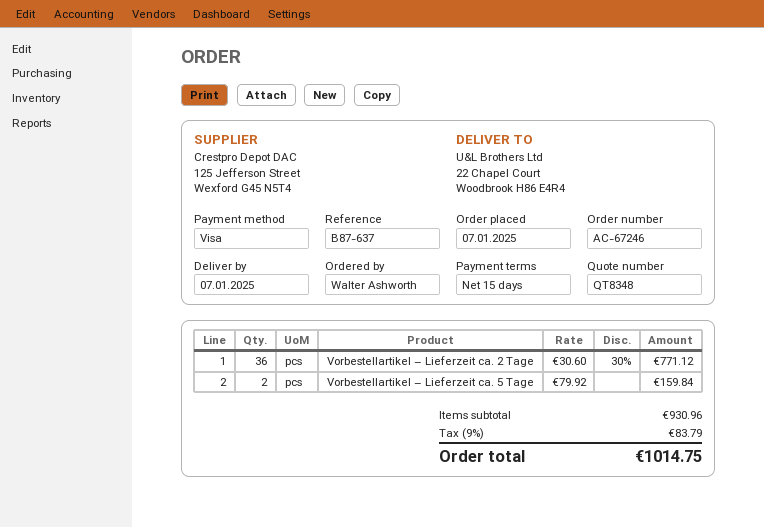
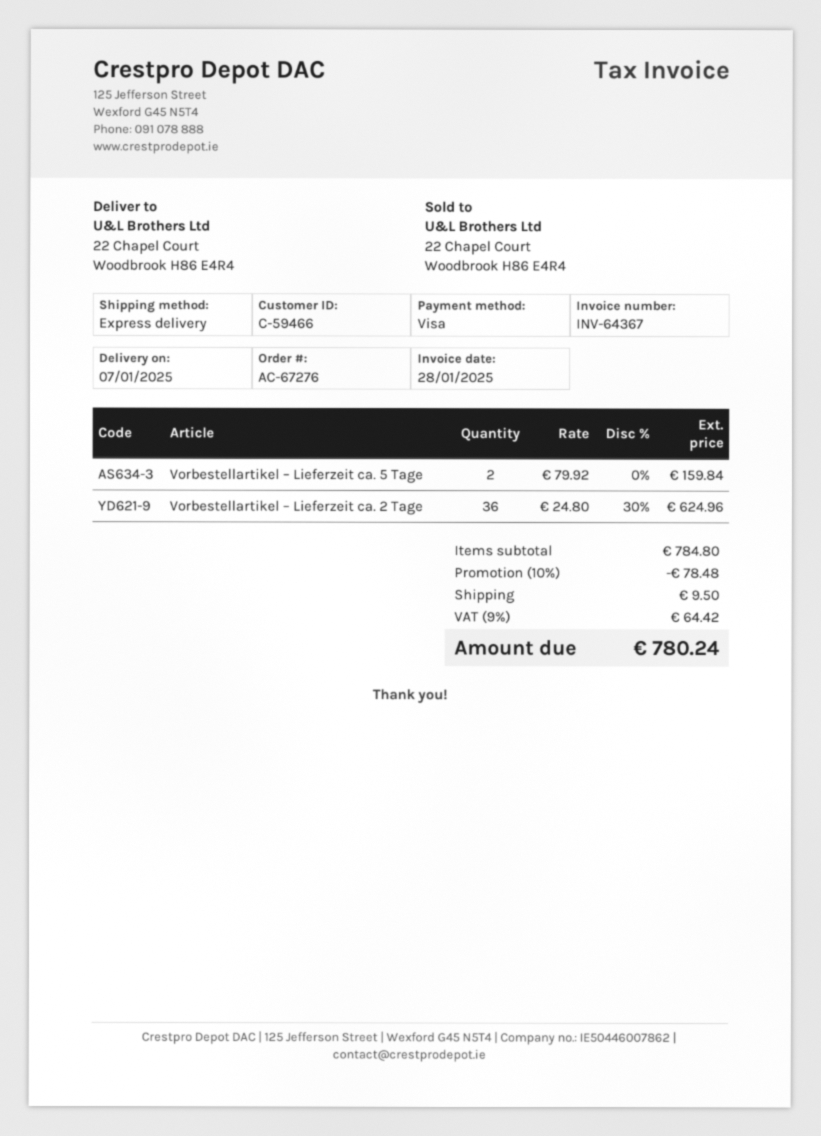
order number: AC-67246 -> AC-67276
Vorbestellartikel – Lieferzeit ca. 2 Tage: 36 x 30.60 - 30% = 771.12 -> 36 x 24.80 - 30% = 624.96
subtotal: 930.96 -> 784.80
discount: none -> 10% = 78.48
shipping: none -> 9.50
tax: 9% = 83.79 -> 9% = 64.42
total: 1014.75 -> 780.24

